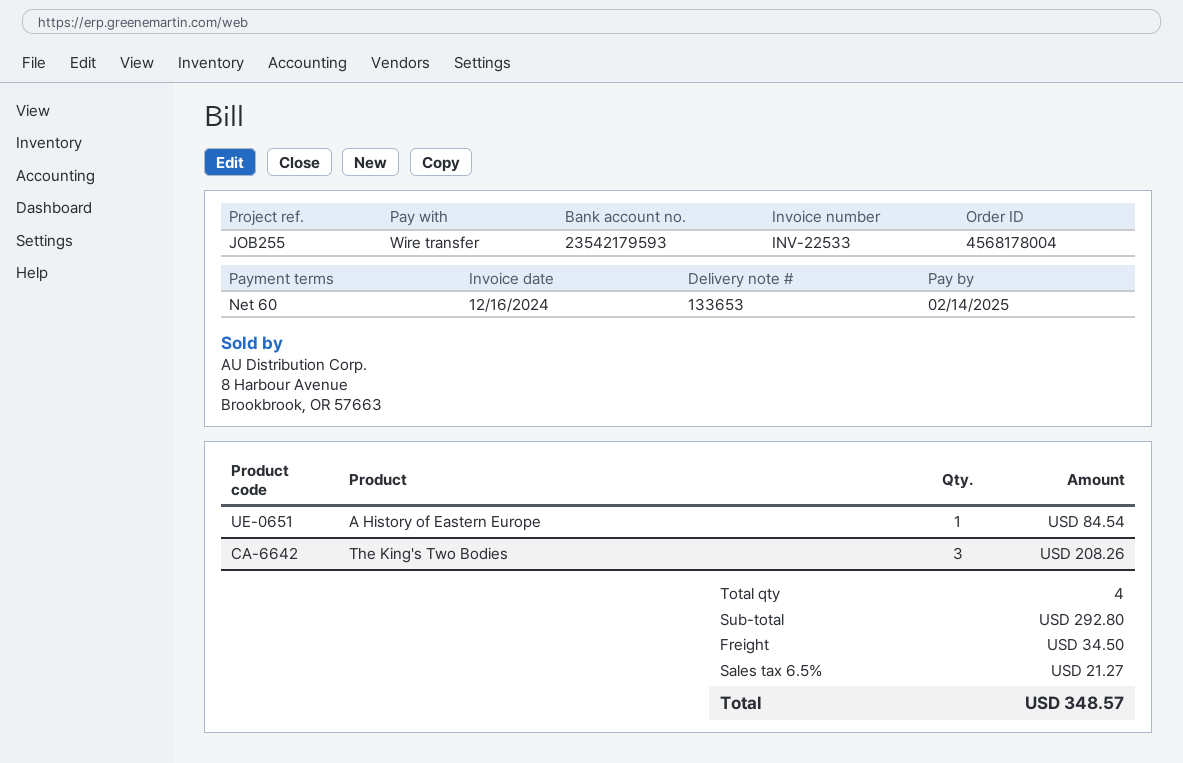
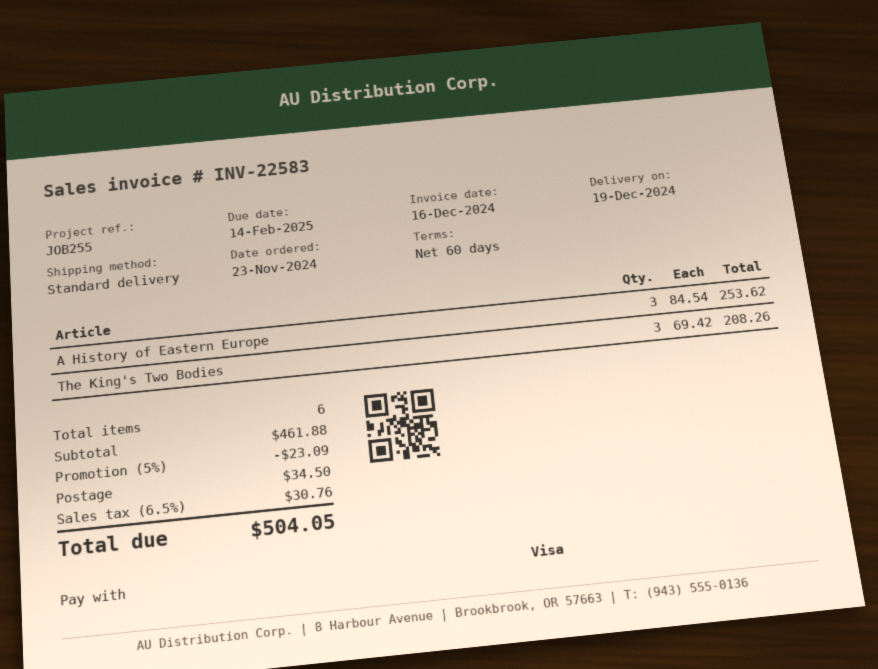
invoice number: INV-22533 -> INV-22583
payment method: bank transfer -> Visa
A History of Eastern Europe: 1 for 84.54 -> 3 for 253.62
total quantity: 4 -> 6
subtotal: 292.80 -> 461.88
discount: none -> 5% = 23.09
tax: 6.5% = 21.27 -> 6.5% = 30.76
total: 348.57 -> 504.05

